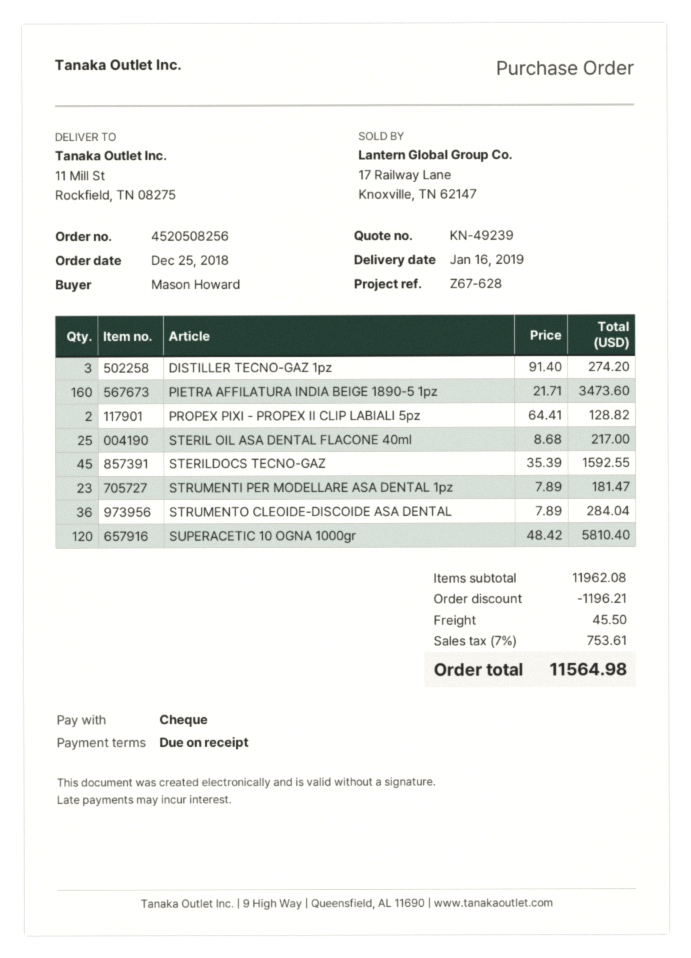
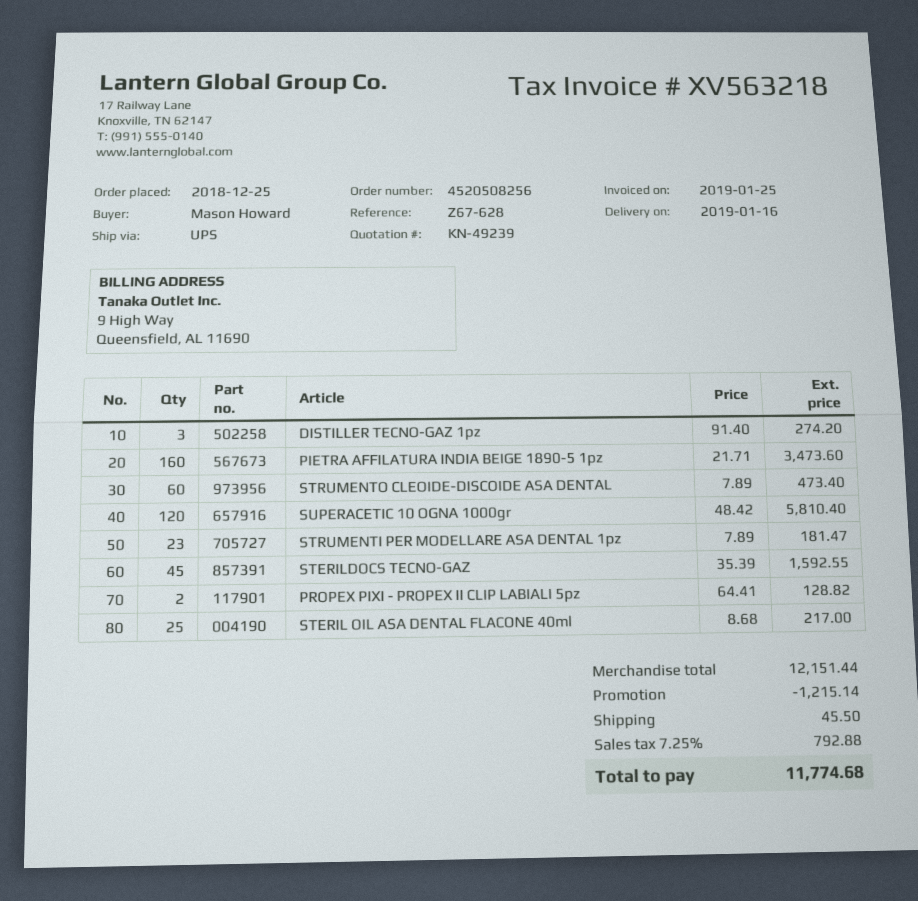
STRUMENTO CLEOIDE-DISCOIDE ASA DENTAL: 36 x 7.89 = 284.04 -> 60 x 7.89 = 473.40
subtotal: 11962.08 -> 12151.44
discount: 1196.21 -> 1215.14
tax: 7% = 753.61 -> 7.25% = 792.88
total: 11564.98 -> 11774.68

